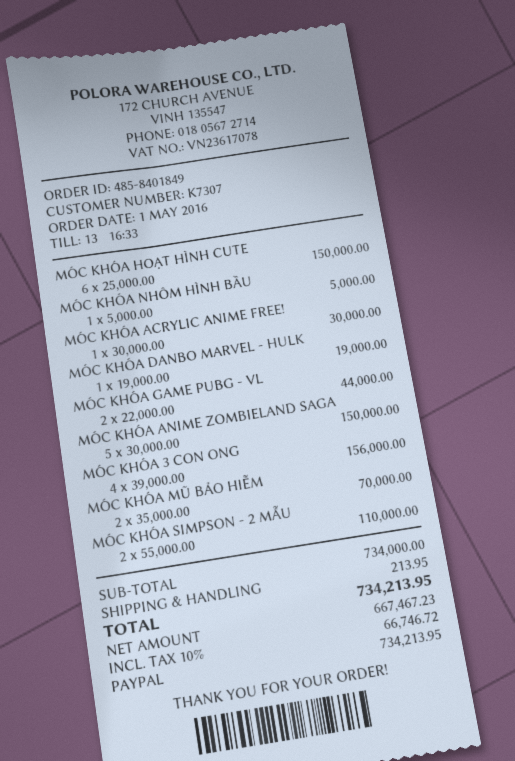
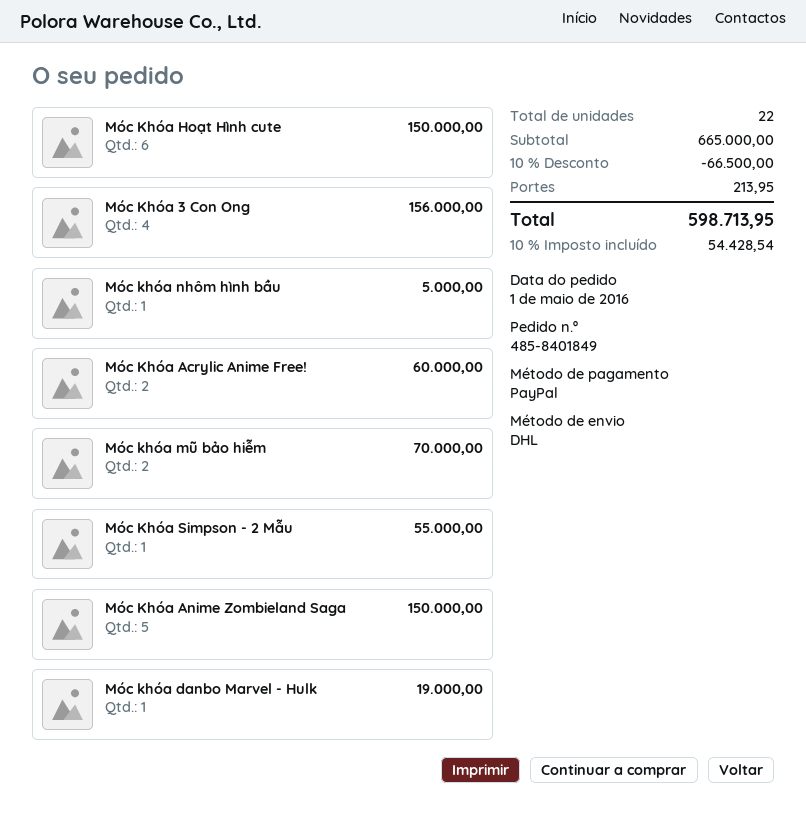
MÓC KHÓA ACRYLIC ANIME FREE!: 1 for 30000.00 -> 2 for 60000.00
MÓC KHÓA GAME PUBG - VL: 2 for 44000.00 -> none
MÓC KHÓA SIMPSON - 2 MẪU: 2 for 110000.00 -> 1 for 55000.00
subtotal: 734000.00 -> 665000.00
discount: none -> 10% = 66500.00
tax: 10% = 66746.72 -> 10% = 54428.54
total: 734213.95 -> 598713.95

